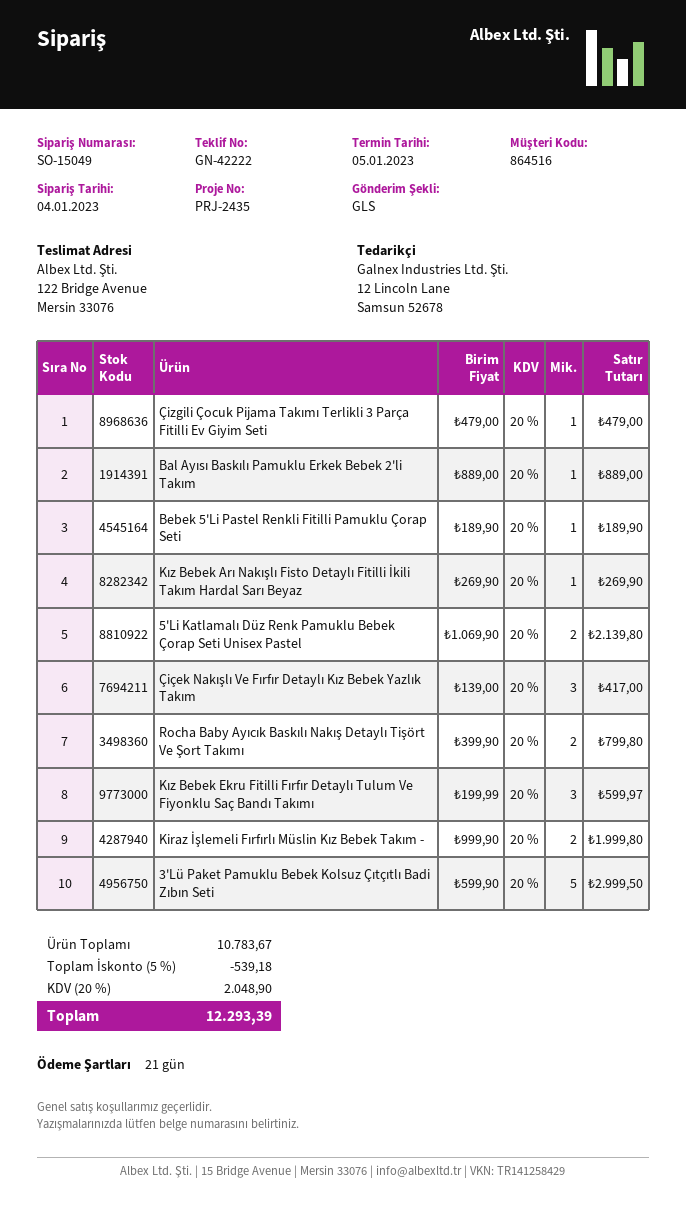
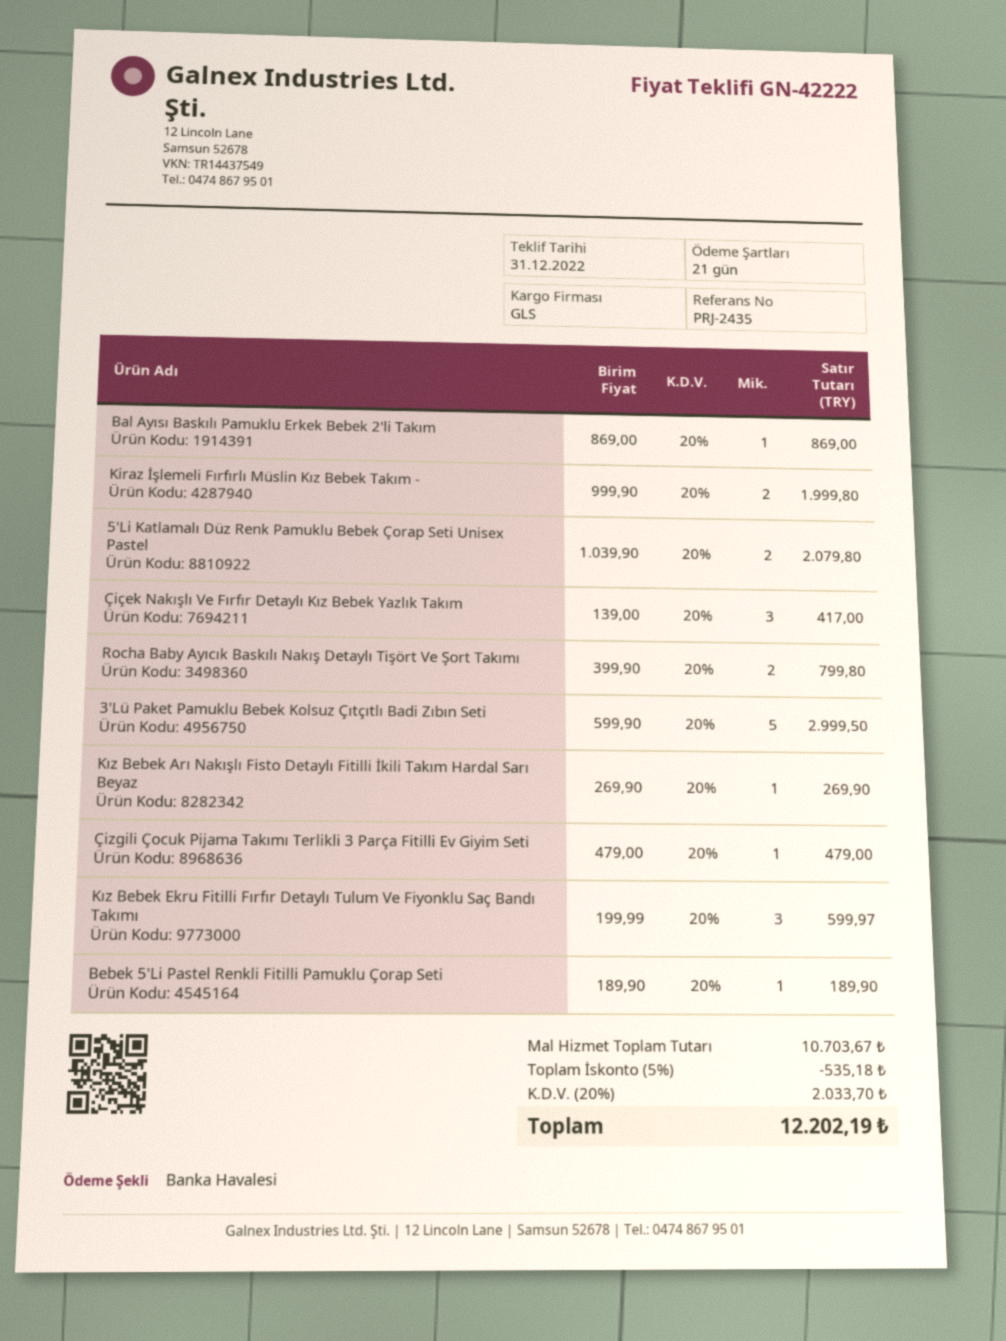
Bal Ayısı Baskılı Pamuklu Erkek Bebek 2'li Takım: 1 x 889.00 = 889.00 -> 1 x 869.00 = 869.00
5'Li Katlamalı Düz Renk Pamuklu Bebek Çorap Seti Unisex Pastel: 2 x 1069.90 = 2139.80 -> 2 x 1039.90 = 2079.80
subtotal: 10783.67 -> 10703.67
discount: 5% = 539.18 -> 5% = 535.18
tax: 20% = 2048.90 -> 20% = 2033.70
total: 12293.39 -> 12202.19

